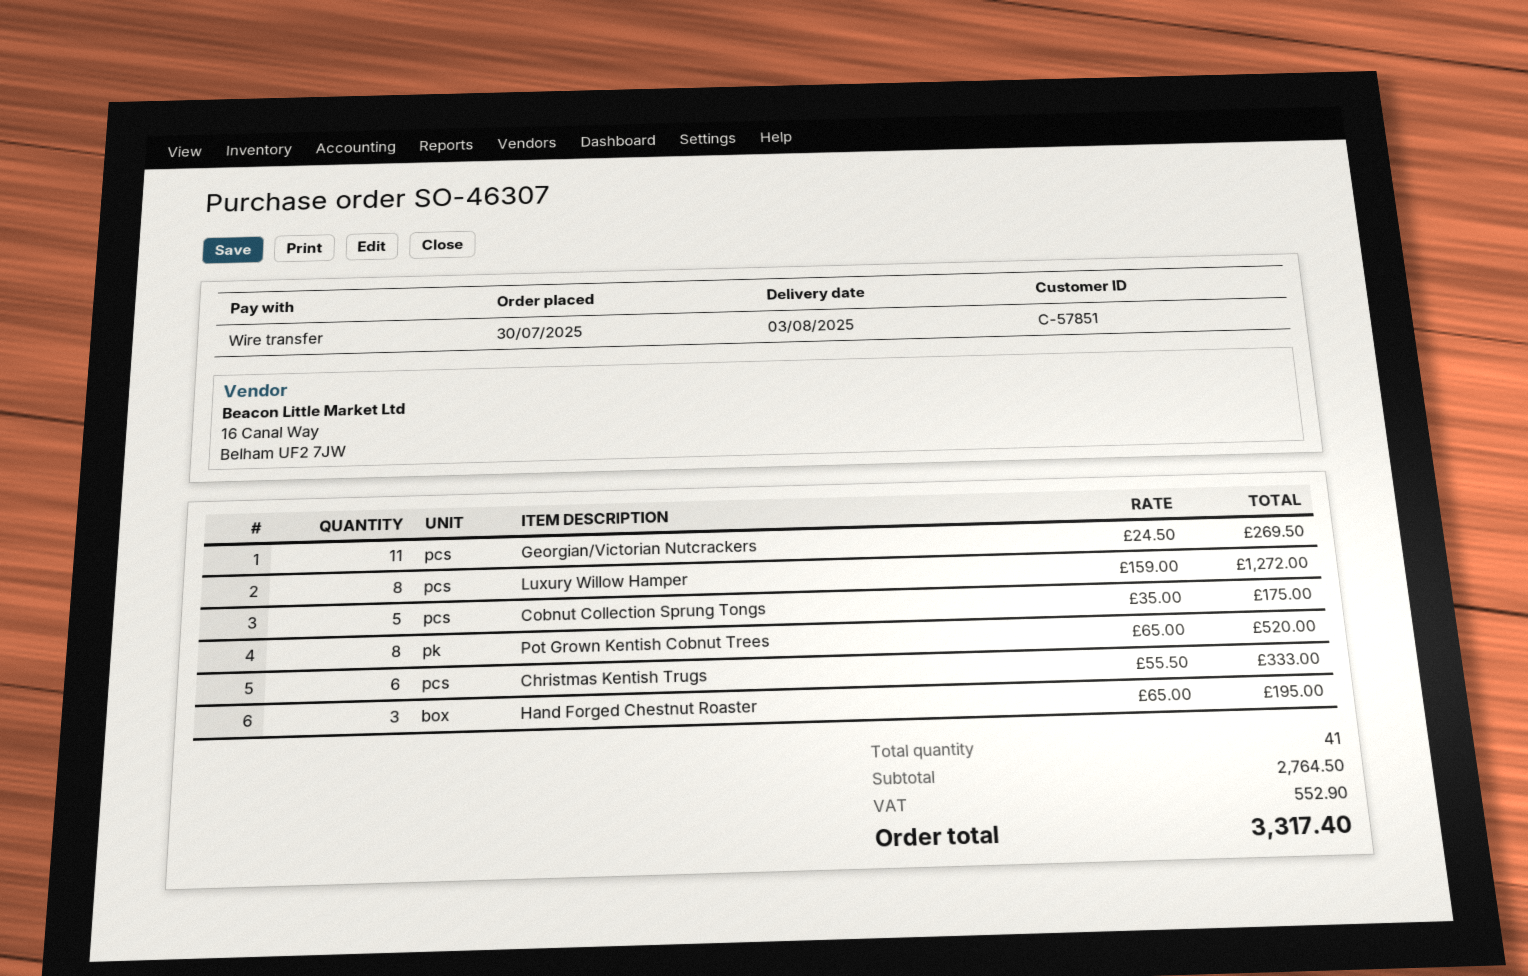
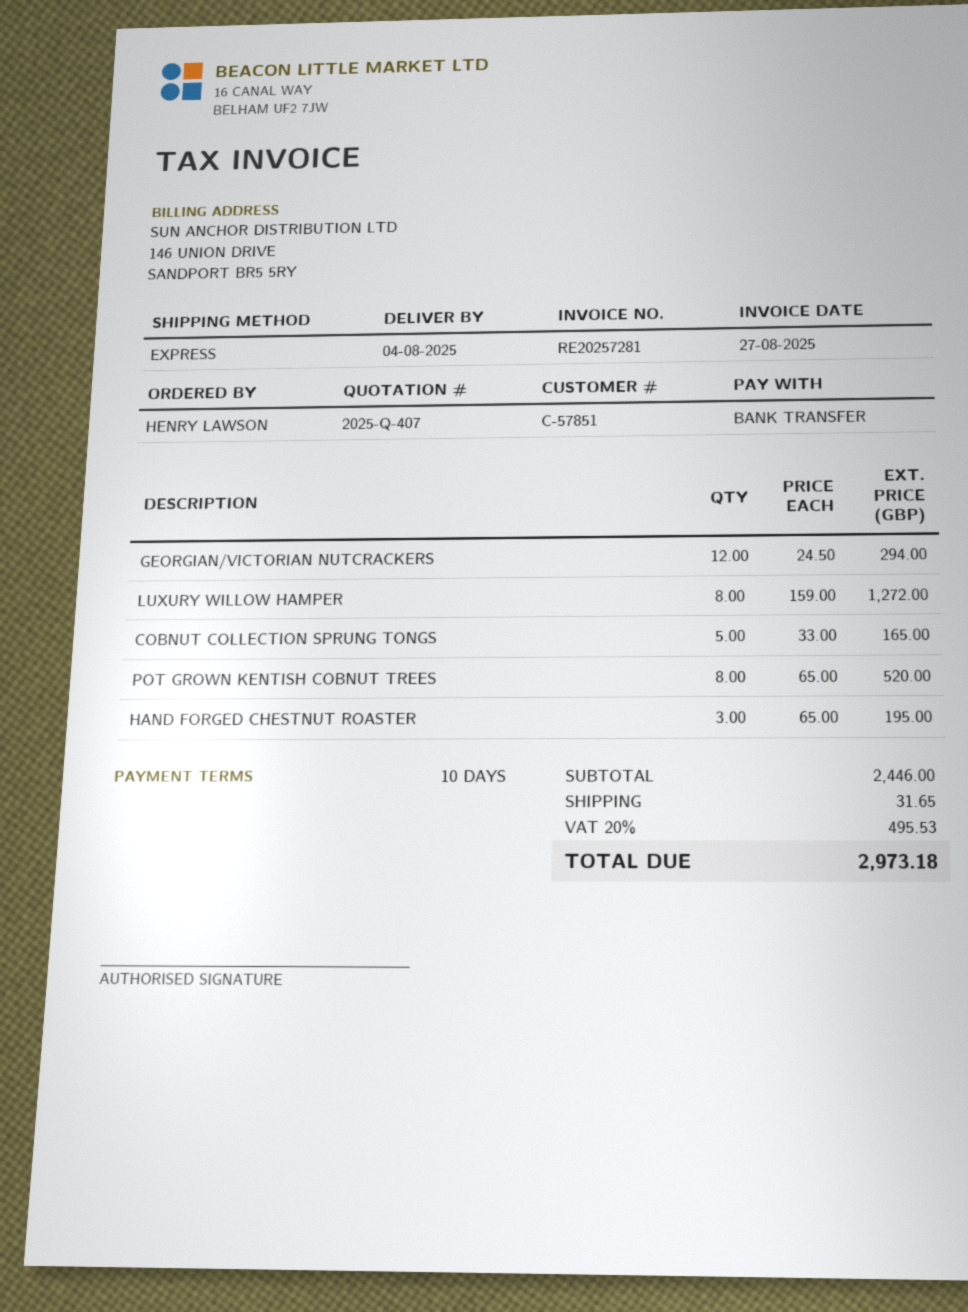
delivery date: 2025-08-03 -> 2025-08-04
Georgian/Victorian Nutcrackers: 11 x 24.50 = 269.50 -> 12 x 24.50 = 294.00
Cobnut Collection Sprung Tongs: 5 x 35.00 = 175.00 -> 5 x 33.00 = 165.00
Christmas Kentish Trugs: 6 x 55.50 = 333.00 -> none
subtotal: 2764.50 -> 2446.00
shipping: none -> 31.65
tax: 552.90 -> 495.53
total: 3317.40 -> 2973.18

